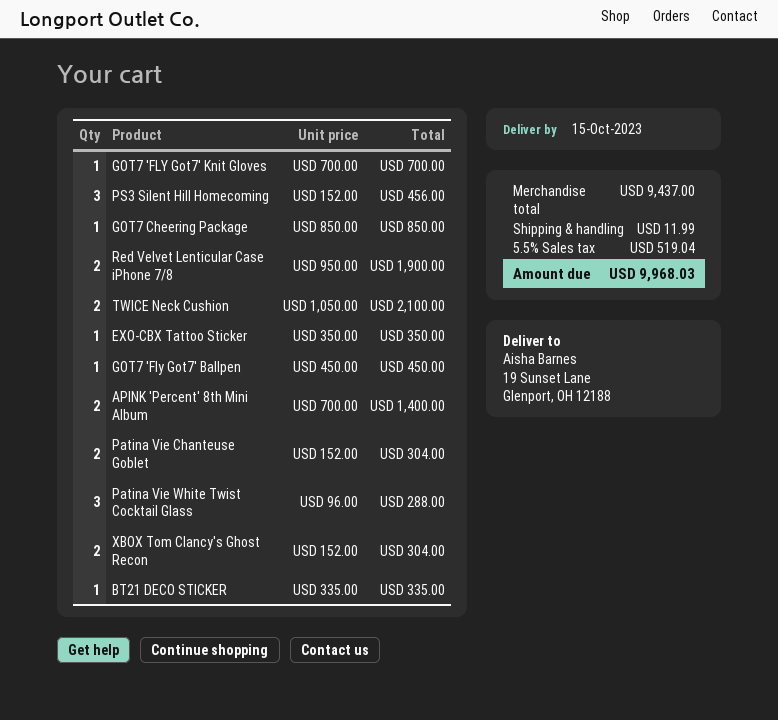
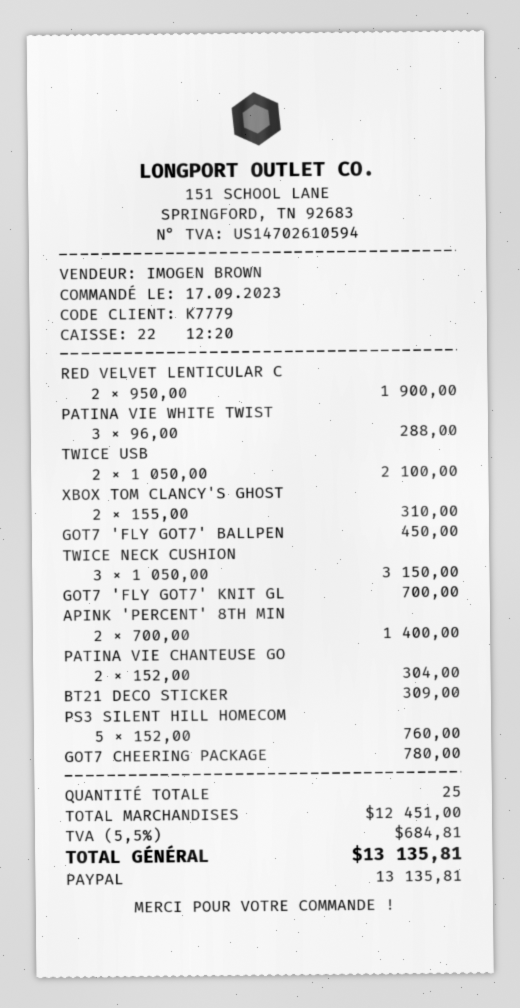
PS3 Silent Hill Homecoming: 3 x 152.00 = 456.00 -> 5 x 152.00 = 760.00
GOT7 Cheering Package: 1 x 850.00 = 850.00 -> 1 x 780.00 = 780.00
TWICE Neck Cushion: 2 x 1050.00 = 2100.00 -> 3 x 1050.00 = 3150.00
EXO-CBX Tattoo Sticker: 1 x 350.00 = 350.00 -> none
XBOX Tom Clancy's Ghost Recon: 2 x 152.00 = 304.00 -> 2 x 155.00 = 310.00
BT21 DECO STICKER: 1 x 335.00 = 335.00 -> 1 x 309.00 = 309.00
TWICE USB: none -> 2 x 1050.00 = 2100.00
subtotal: 9437.00 -> 12451.00
shipping: 11.99 -> none
tax: 5.5% = 519.04 -> 5.5% = 684.81
total: 9968.03 -> 13135.81

